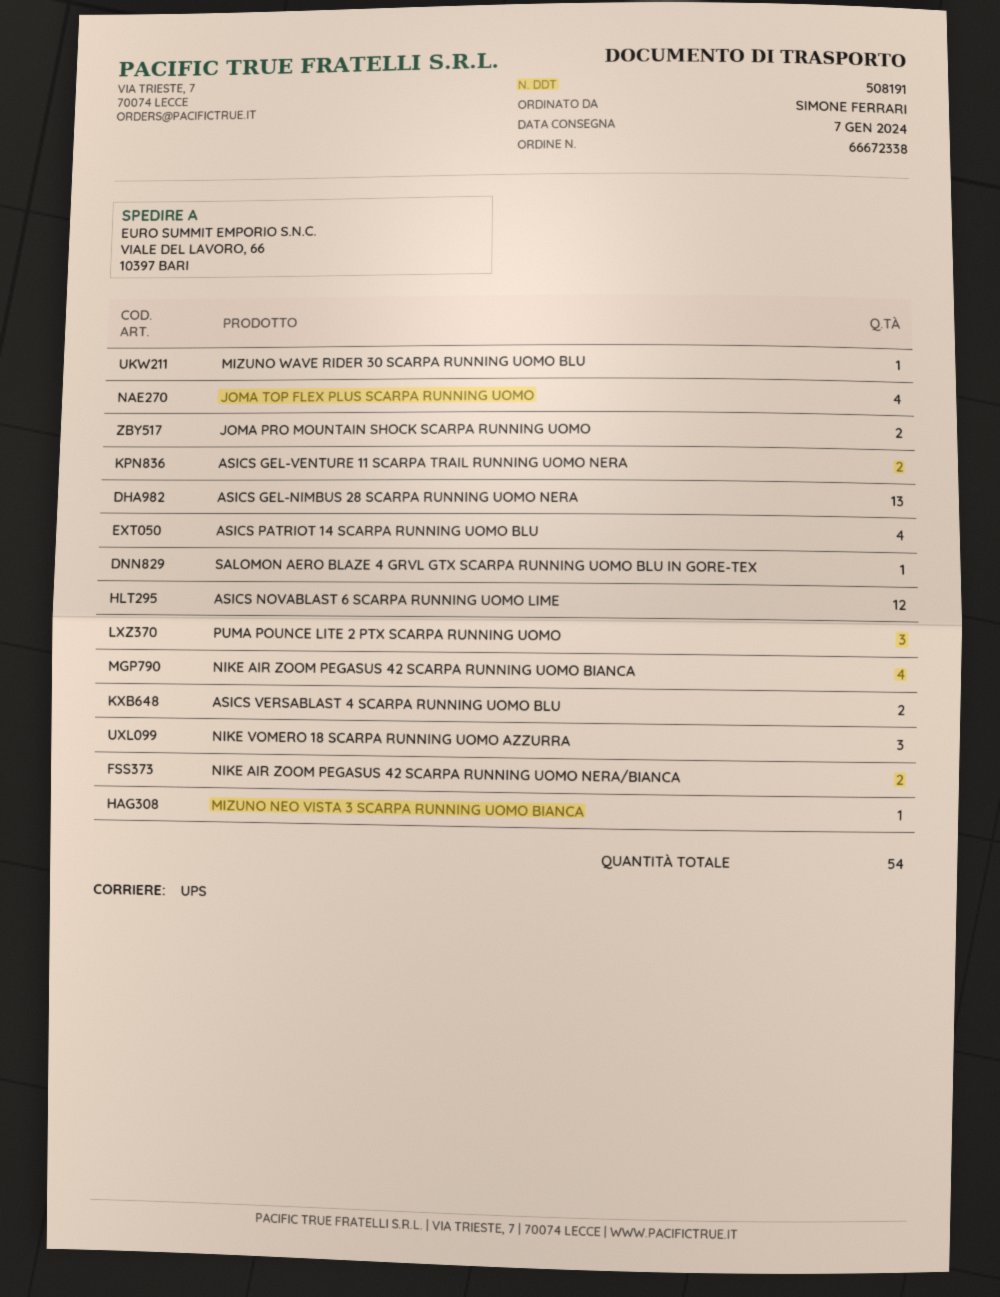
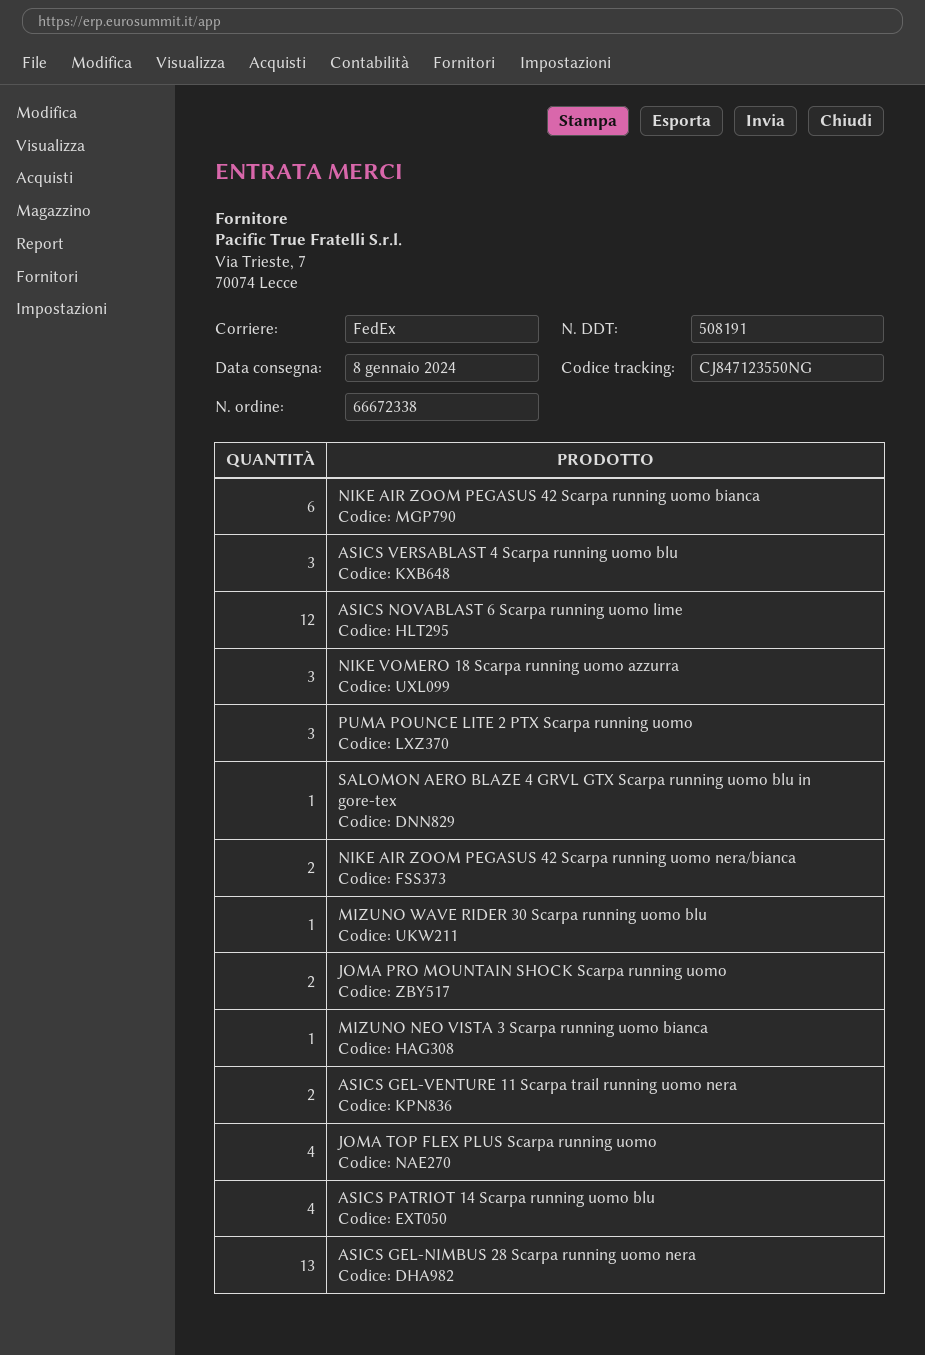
delivery date: 2024-01-07 -> 2024-01-08
shipping method: UPS -> FedEx
NIKE AIR ZOOM PEGASUS 42 SCARPA RUNNING UOMO BIANCA: 4 -> 6
ASICS VERSABLAST 4 SCARPA RUNNING UOMO BLU: 2 -> 3

